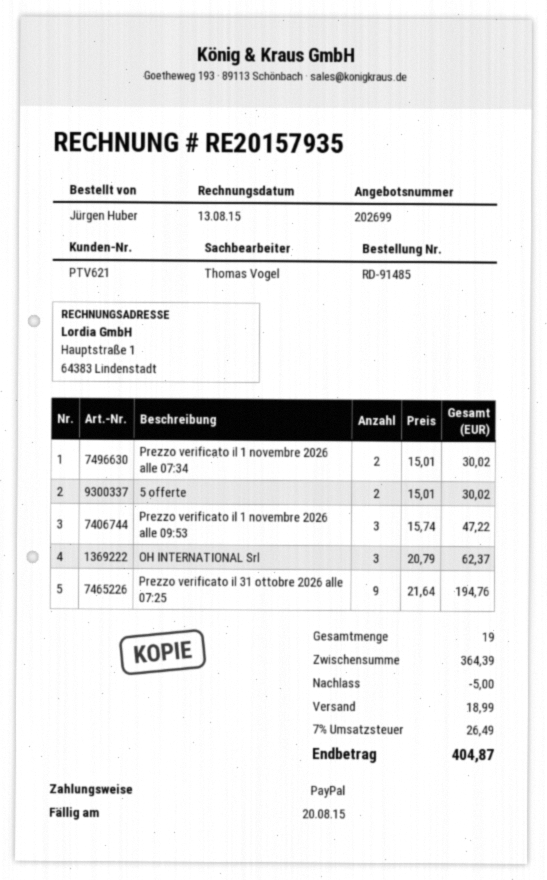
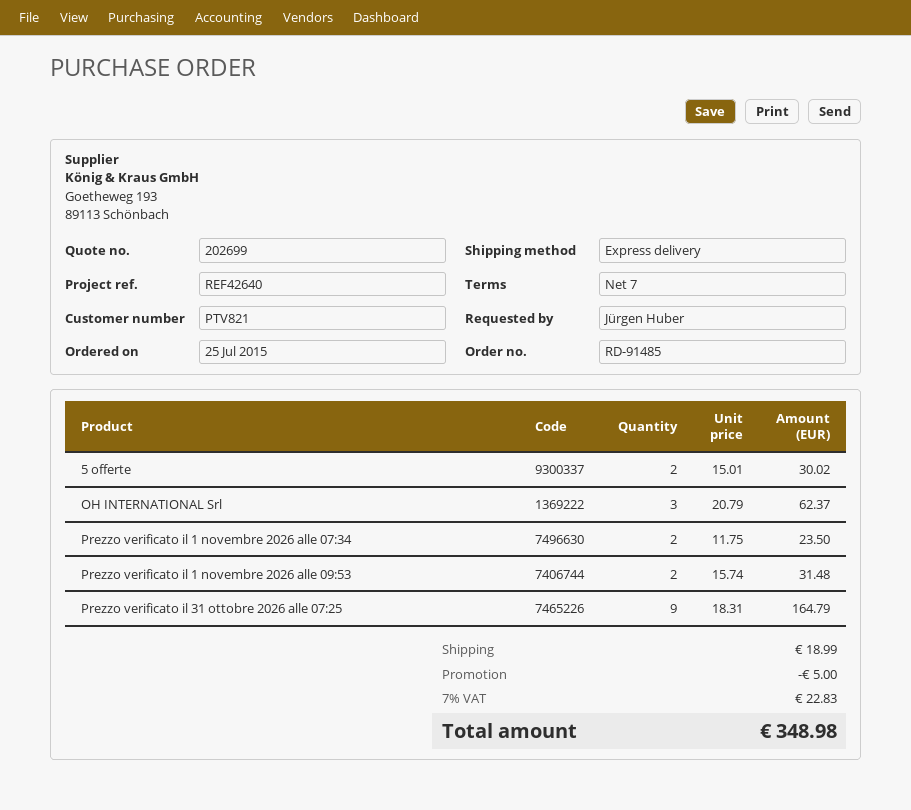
customer number: PTV621 -> PTV821
Prezzo verificato il 1 novembre 2026 alle 07:34: 2 x 15.01 = 30.02 -> 2 x 11.75 = 23.50
Prezzo verificato il 1 novembre 2026 alle 09:53: 3 x 15.74 = 47.22 -> 2 x 15.74 = 31.48
Prezzo verificato il 31 ottobre 2026 alle 07:25: 9 x 21.64 = 194.76 -> 9 x 18.31 = 164.79
tax: 7% = 26.49 -> 7% = 22.83
total: 404.87 -> 348.98

